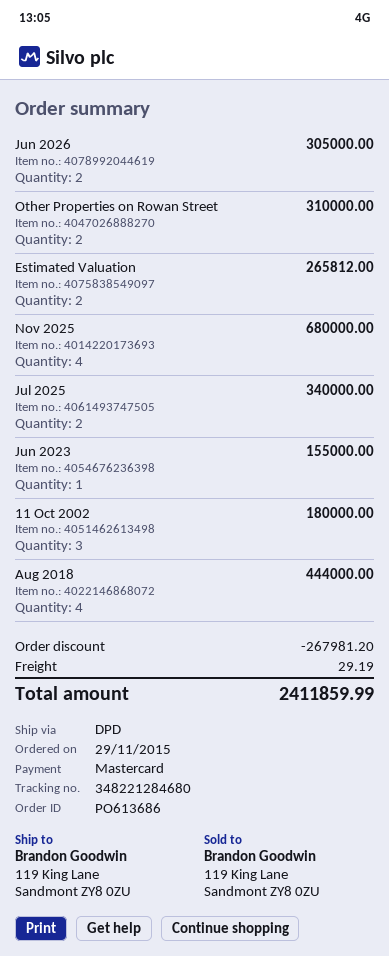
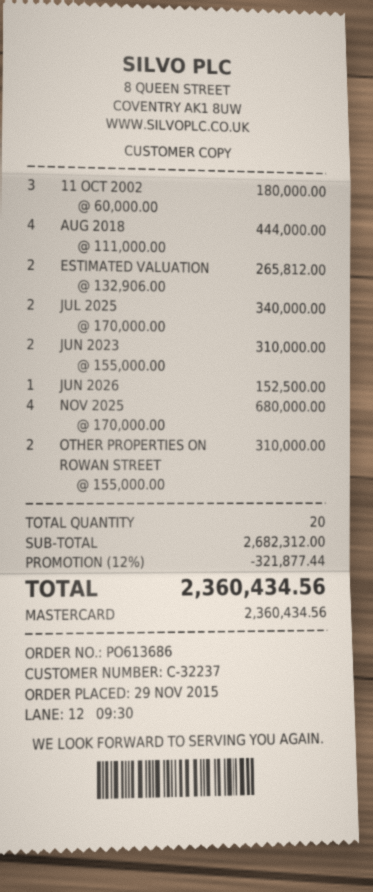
Jun 2026: 2 for 305000.00 -> 1 for 152500.00
Jun 2023: 1 for 155000.00 -> 2 for 310000.00
discount: 267981.20 -> 321877.44
shipping: 29.19 -> none
total: 2411859.99 -> 2360434.56

